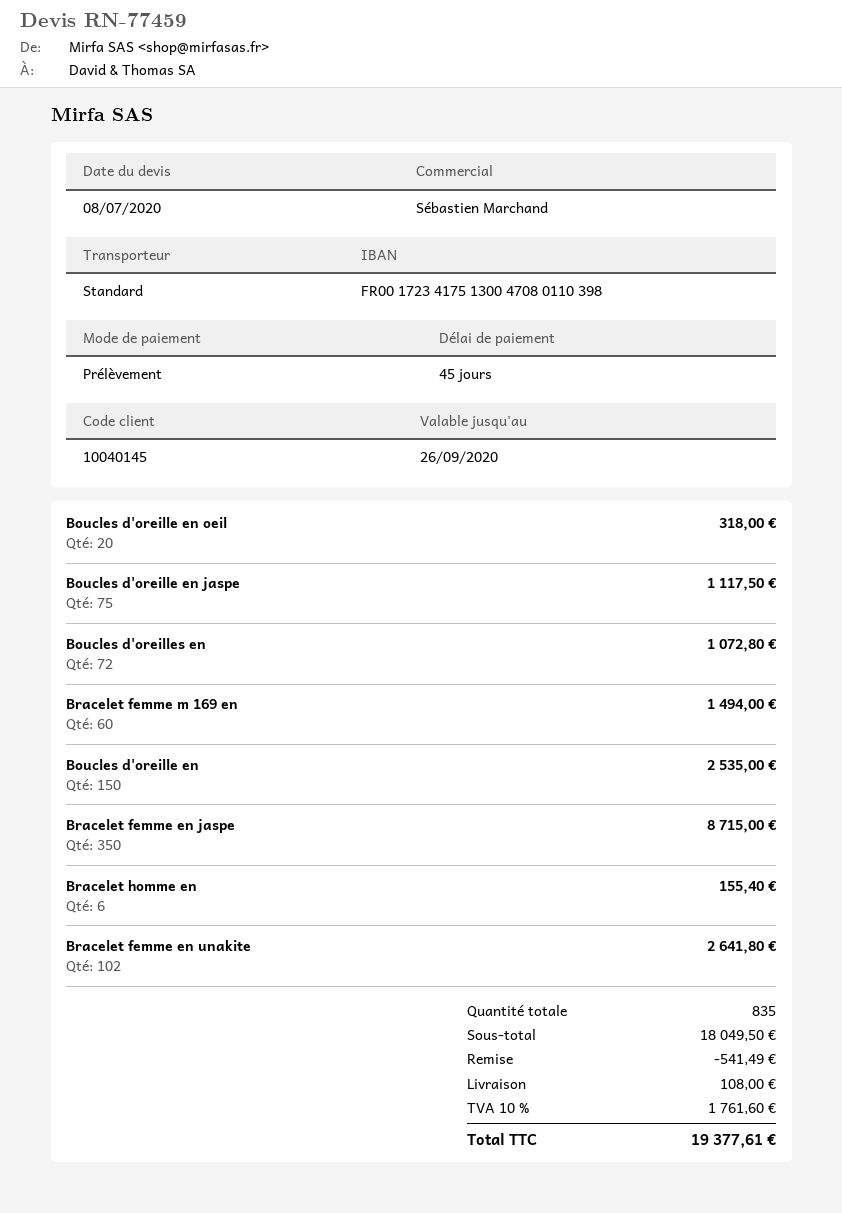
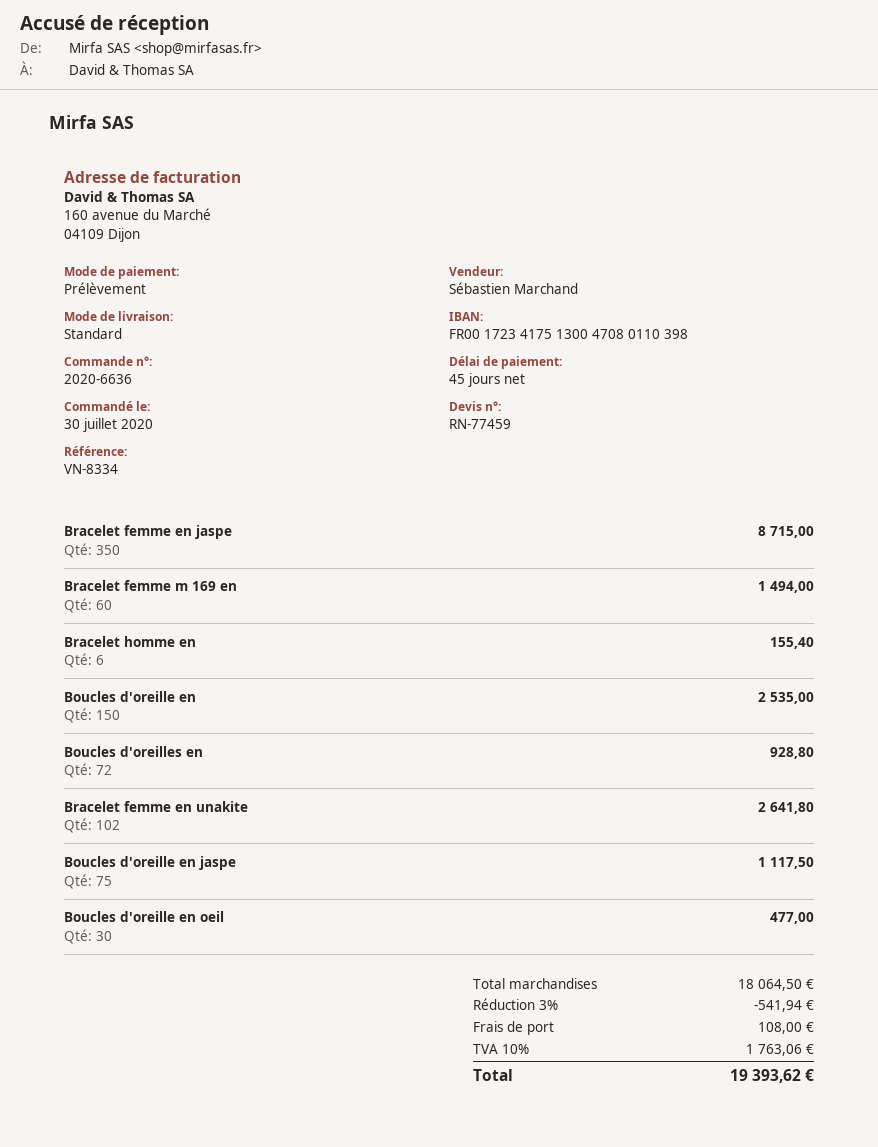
Boucles d'oreille en oeil: 20 for 318.00 -> 30 for 477.00
Boucles d'oreilles en: 72 for 1072.80 -> 72 for 928.80
subtotal: 18049.50 -> 18064.50
discount: 541.49 -> 541.94
tax: 10% = 1761.60 -> 10% = 1763.06
total: 19377.61 -> 19393.62

